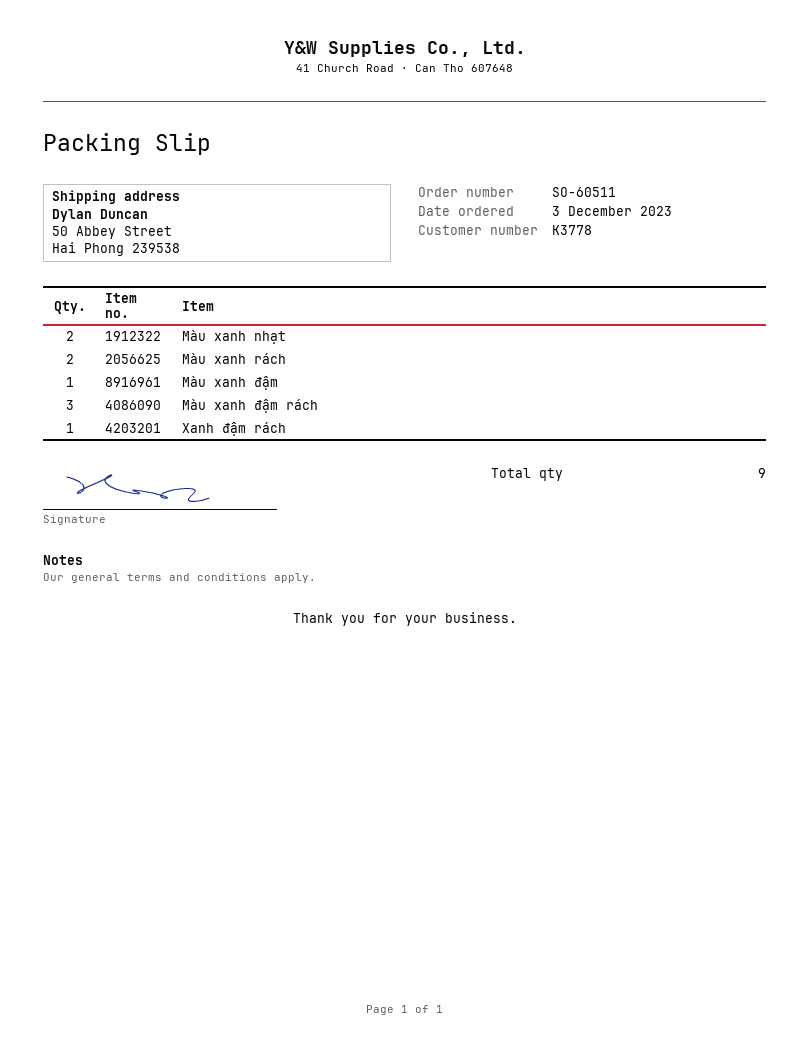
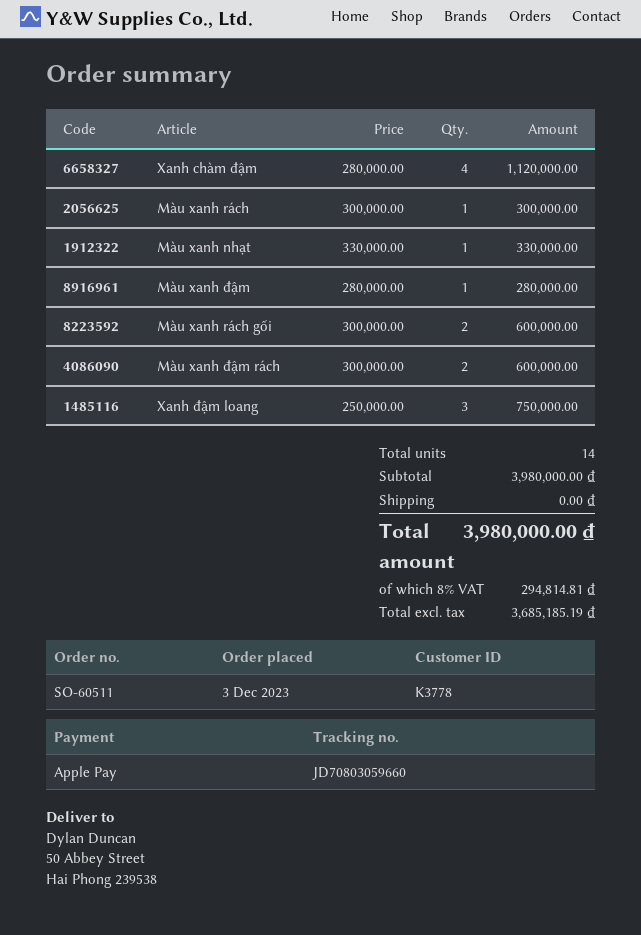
Màu xanh nhạt: 2 -> 1
Màu xanh rách: 2 -> 1
Màu xanh đậm rách: 3 -> 2
Xanh đậm rách: 1 -> none
Xanh chàm đậm: none -> 4
Màu xanh rách gối: none -> 2
Xanh đậm loang: none -> 3
total quantity: 9 -> 14

